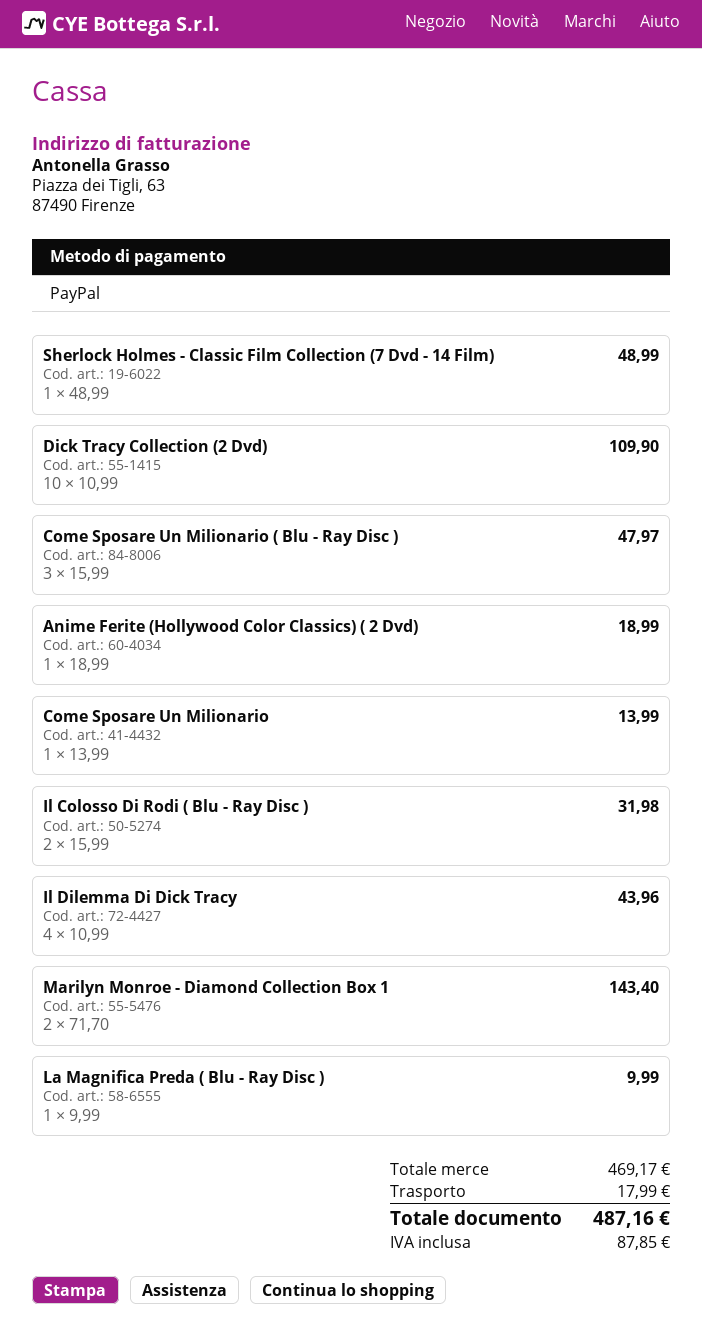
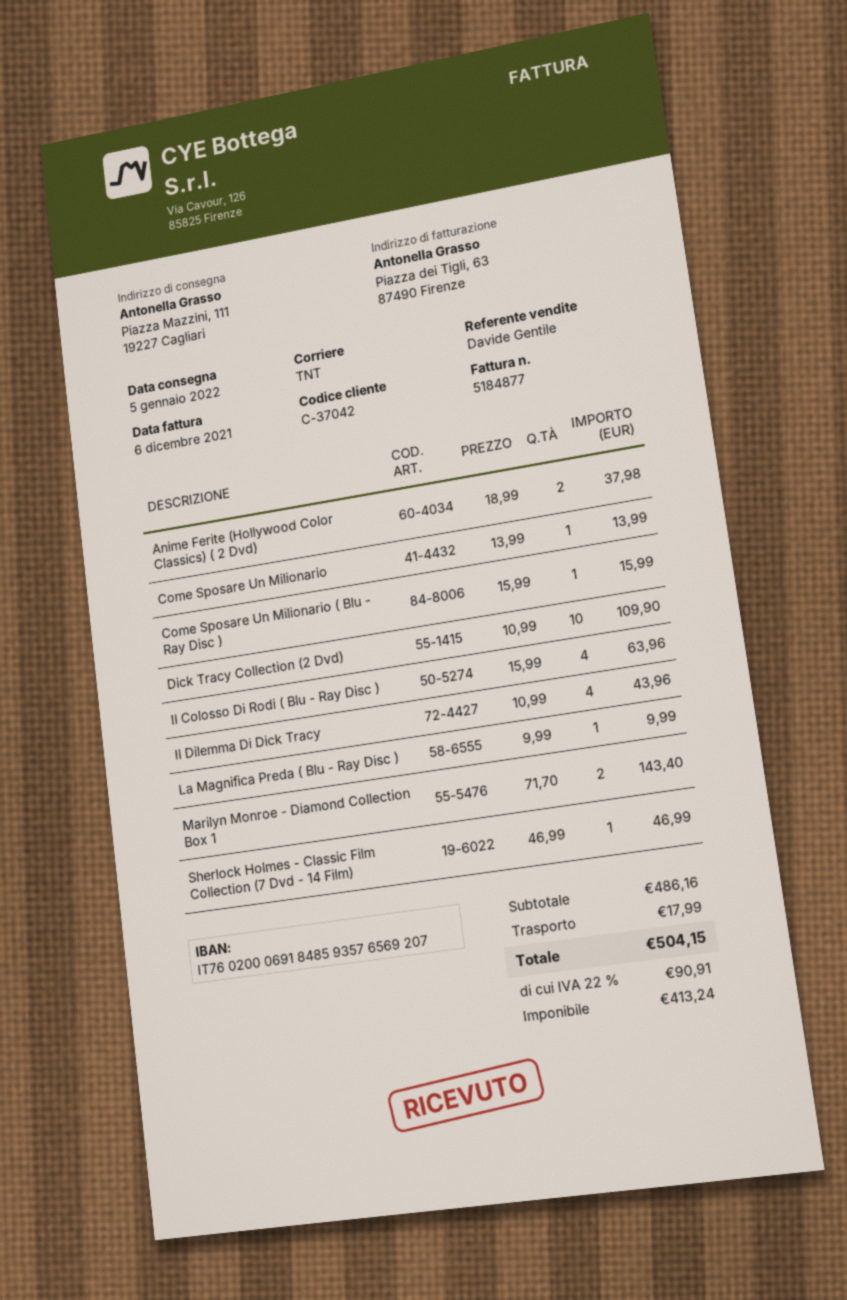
Sherlock Holmes - Classic Film Collection (7 Dvd - 14 Film): 1 x 48.99 = 48.99 -> 1 x 46.99 = 46.99
Come Sposare Un Milionario ( Blu - Ray Disc ): 3 x 15.99 = 47.97 -> 1 x 15.99 = 15.99
Anime Ferite (Hollywood Color Classics) ( 2 Dvd): 1 x 18.99 = 18.99 -> 2 x 18.99 = 37.98
Il Colosso Di Rodi ( Blu - Ray Disc ): 2 x 15.99 = 31.98 -> 4 x 15.99 = 63.96
subtotal: 469.17 -> 486.16
tax: 87.85 -> 90.91
total: 487.16 -> 504.15

